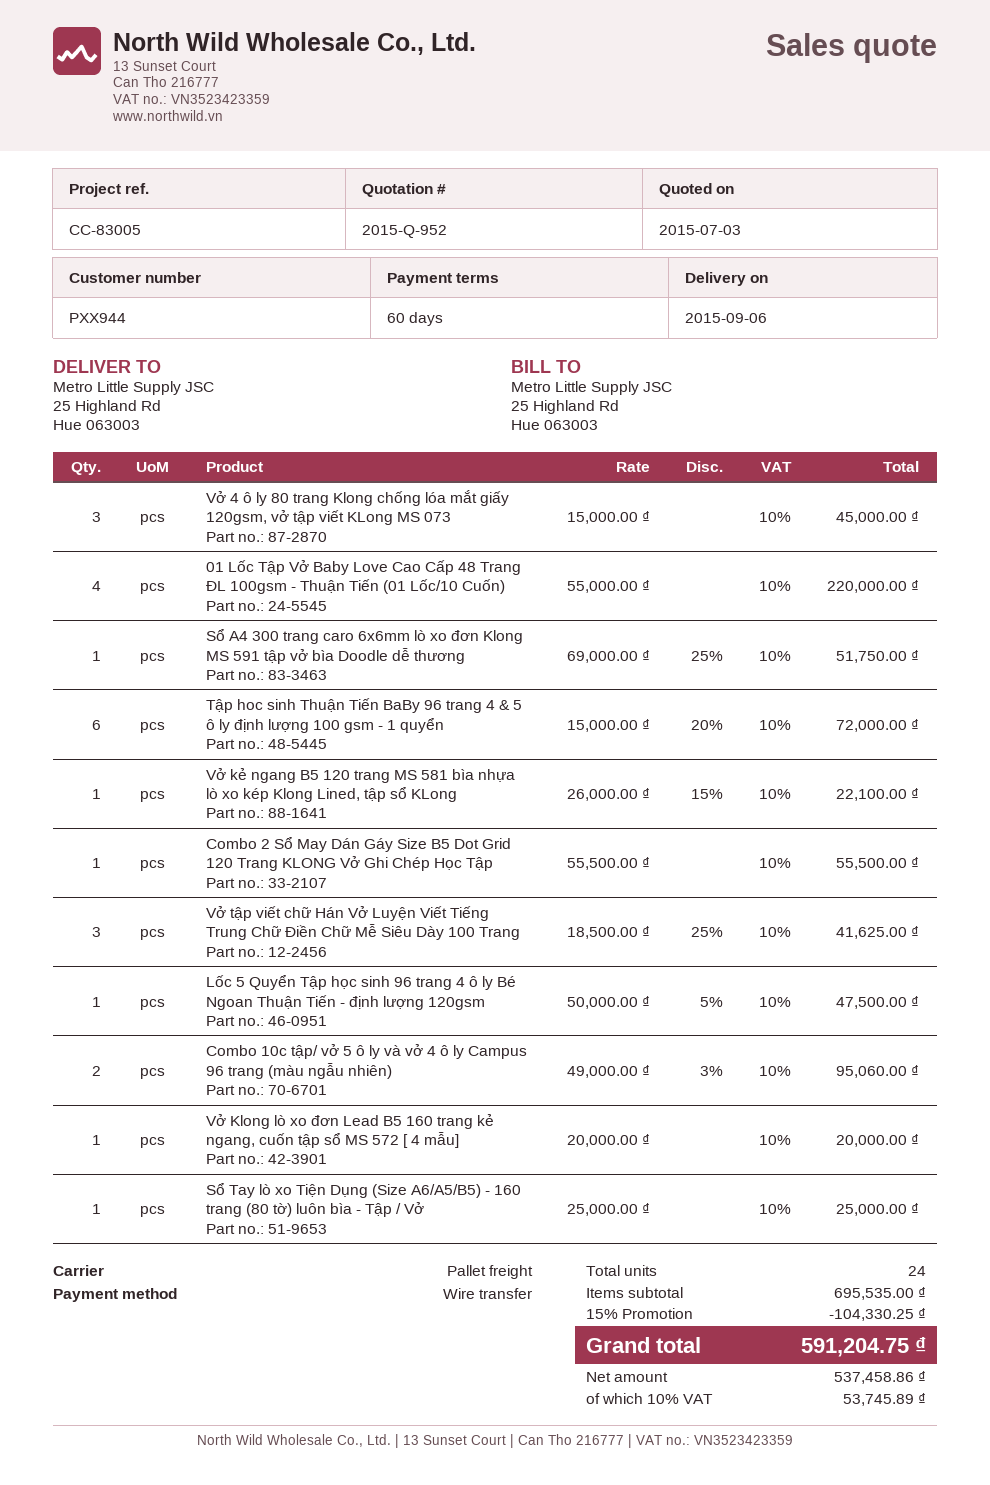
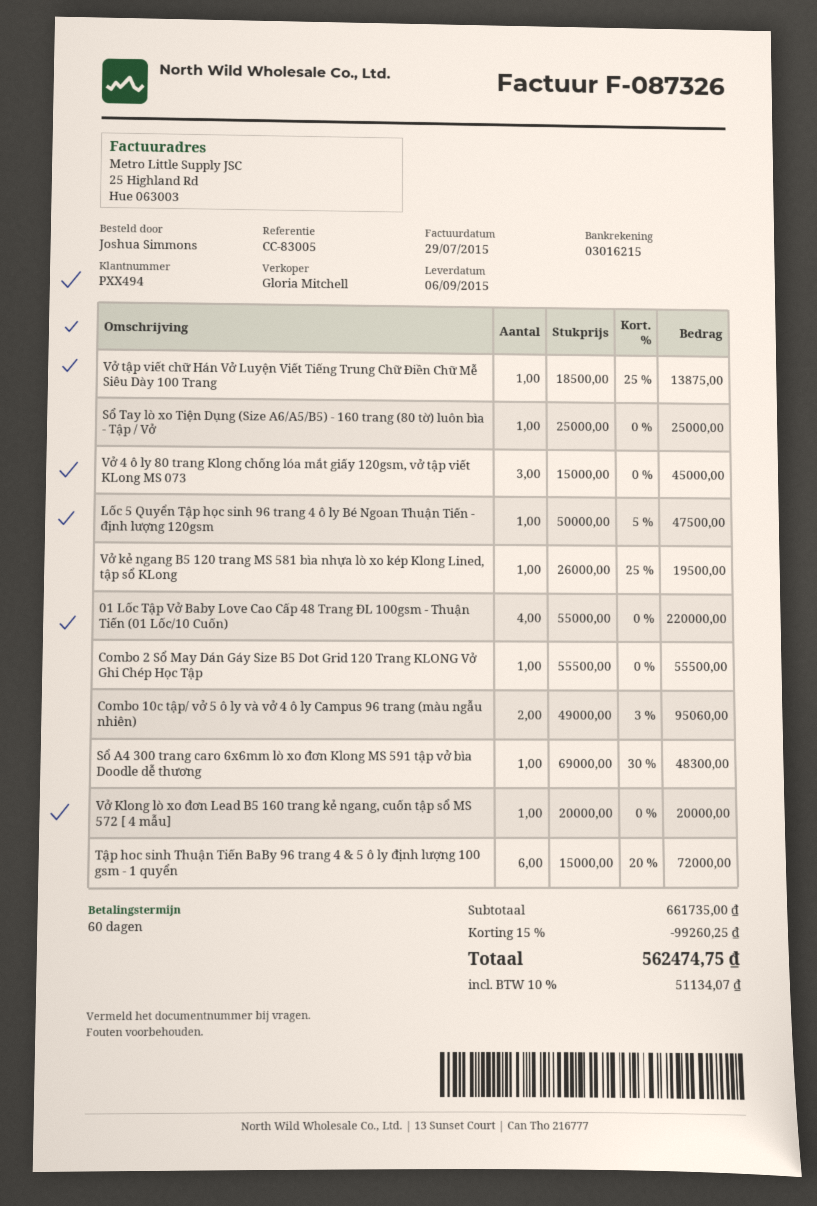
customer number: PXX944 -> PXX494
Sổ A4 300 trang caro 6x6mm lò xo đơn Klong MS 591 tập vở bìa Doodle dễ thương: 1 x 69000.00 - 25% = 51750.00 -> 1 x 69000.00 - 30% = 48300.00
Vở kẻ ngang B5 120 trang MS 581 bìa nhựa lò xo kép Klong Lined, tập sổ KLong: 1 x 26000.00 - 15% = 22100.00 -> 1 x 26000.00 - 25% = 19500.00
Vở tập viết chữ Hán Vở Luyện Viết Tiếng Trung Chữ Điền Chữ Mễ Siêu Dày 100 Trang: 3 x 18500.00 - 25% = 41625.00 -> 1 x 18500.00 - 25% = 13875.00
subtotal: 695535.00 -> 661735.00
discount: 15% = 104330.25 -> 15% = 99260.25
tax: 10% = 53745.89 -> 10% = 51134.07
total: 591204.75 -> 562474.75

